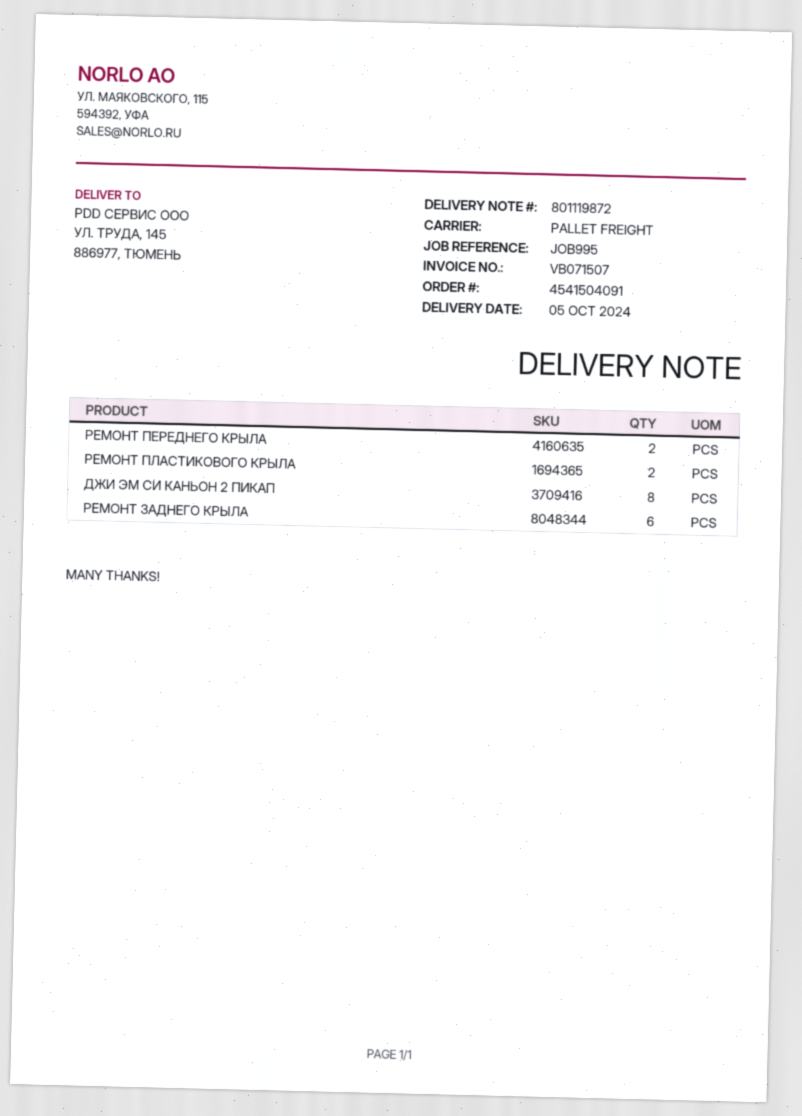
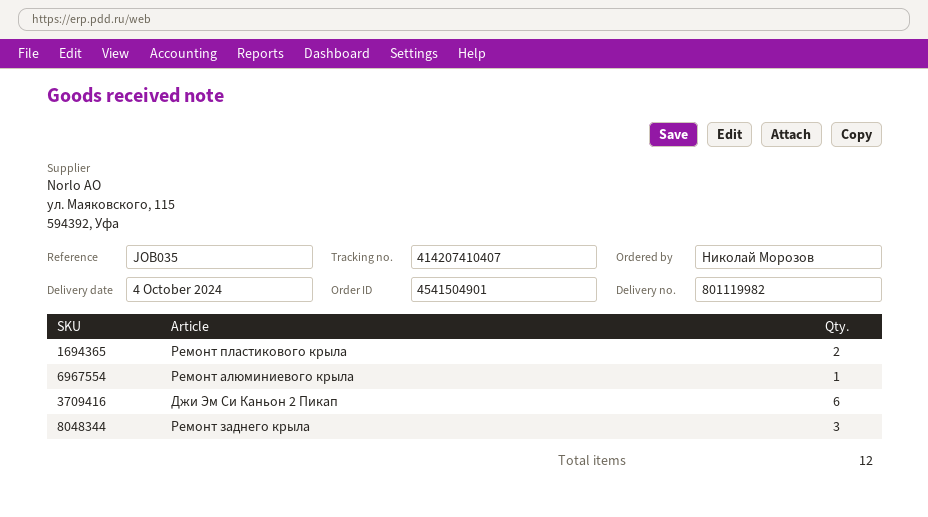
order number: 4541504091 -> 4541504901
delivery note number: 801119872 -> 801119982
delivery date: 2024-10-05 -> 2024-10-04
reference: JOB995 -> JOB035
РЕМОНТ ПЕРЕДНЕГО КРЫЛА: 2 -> none
ДЖИ ЭМ СИ КАНЬОН 2 ПИКАП: 8 -> 6
РЕМОНТ ЗАДНЕГО КРЫЛА: 6 -> 3
Ремонт алюминиевого крыла: none -> 1

